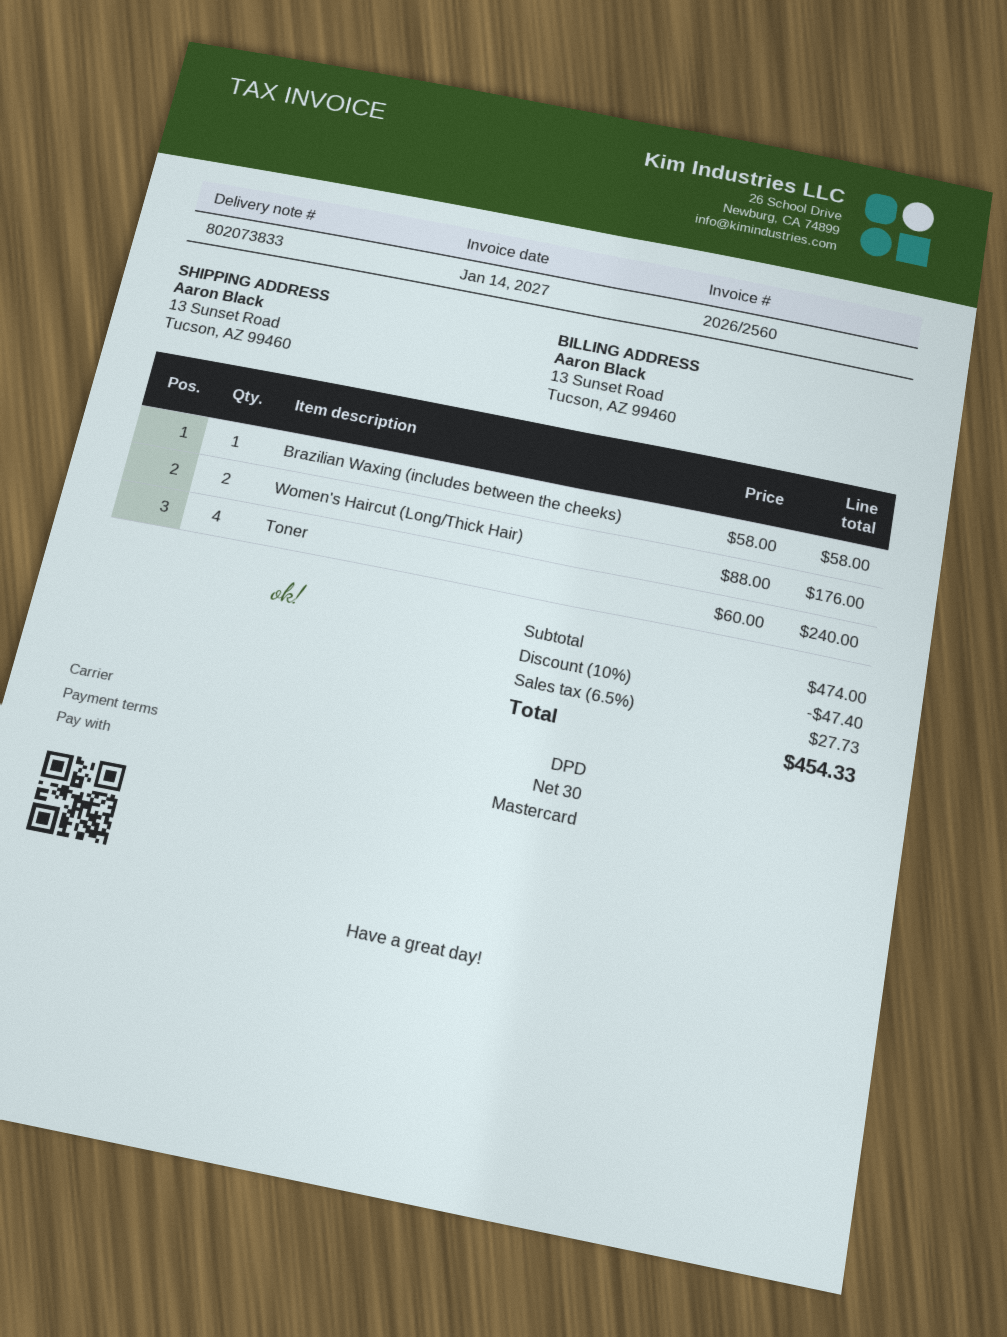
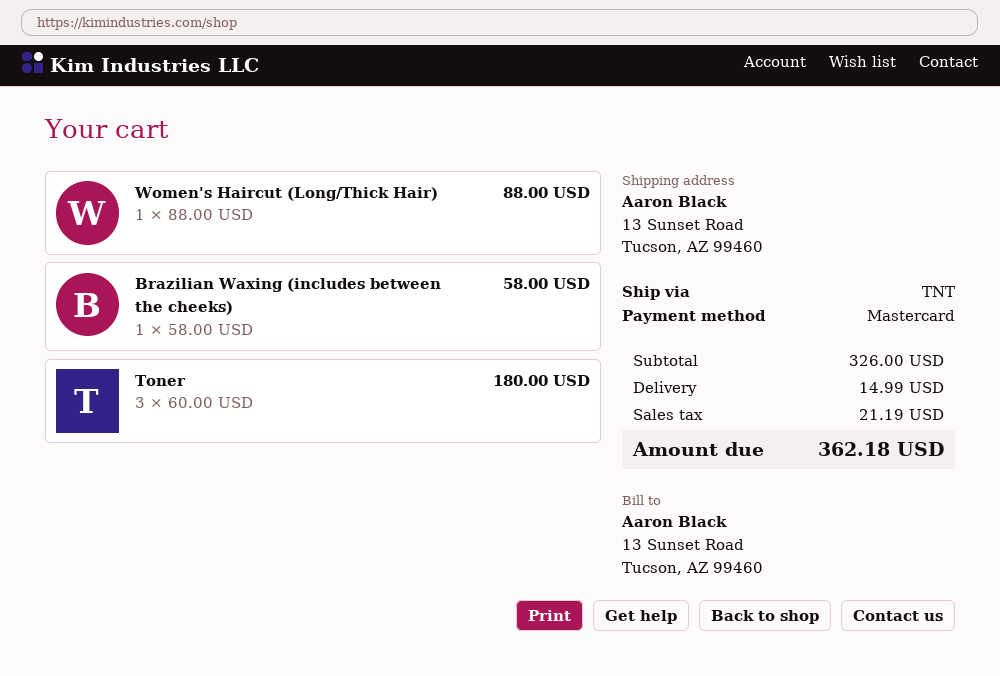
shipping method: DPD -> TNT
Women's Haircut (Long/Thick Hair): 2 x 88.00 = 176.00 -> 1 x 88.00 = 88.00
Toner: 4 x 60.00 = 240.00 -> 3 x 60.00 = 180.00
subtotal: 474.00 -> 326.00
discount: 10% = 47.40 -> none
shipping: none -> 14.99
tax: 27.73 -> 21.19
total: 454.33 -> 362.18

